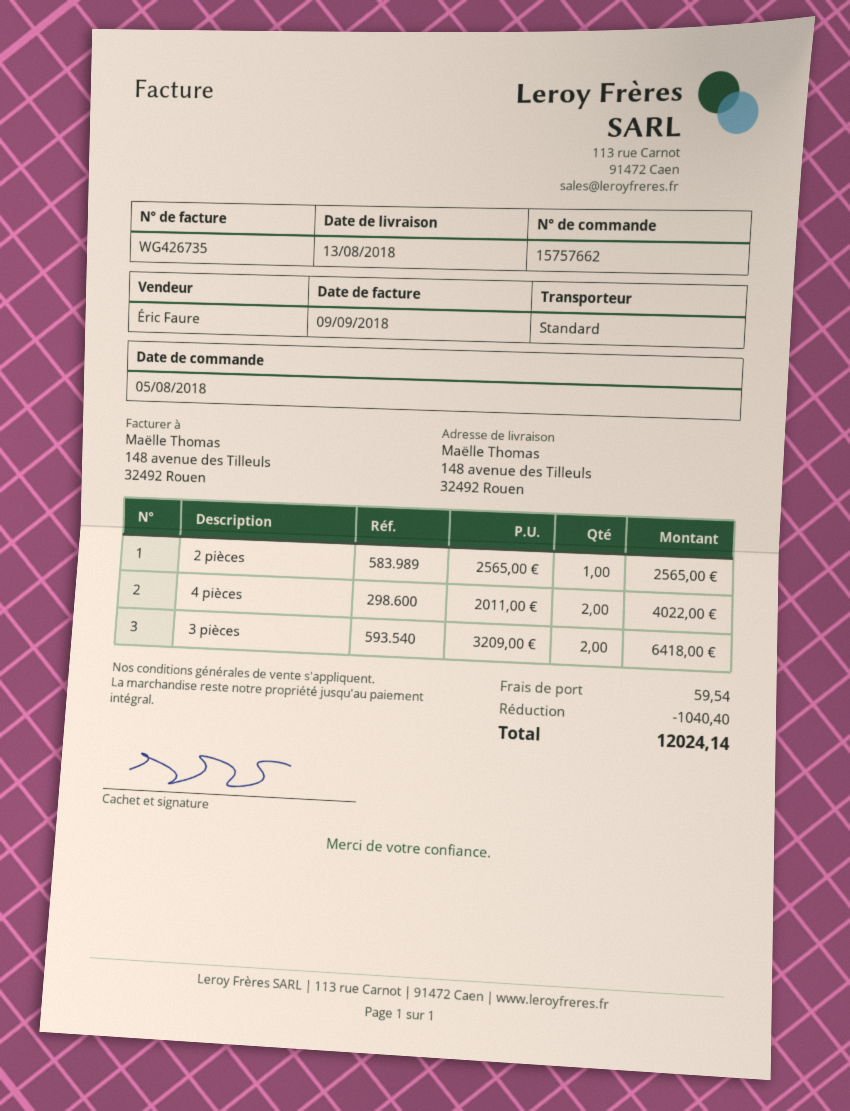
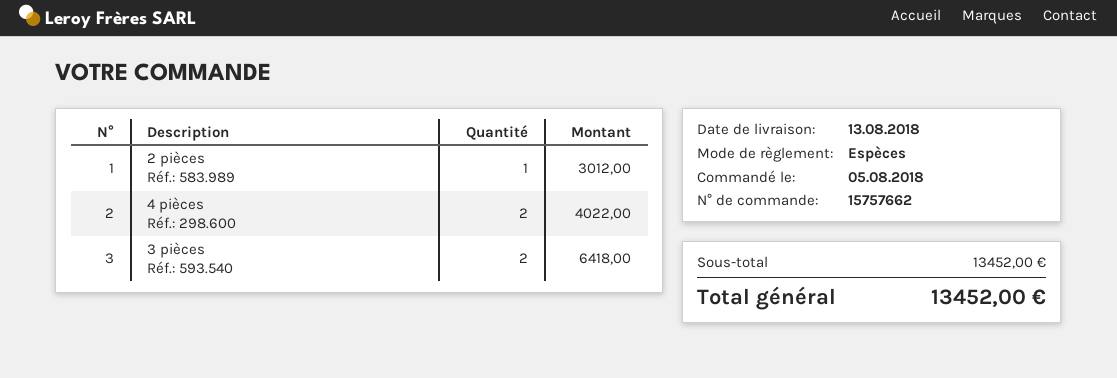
2 pièces: 1 for 2565.00 -> 1 for 3012.00
discount: 1040.40 -> none
shipping: 59.54 -> none
total: 12024.14 -> 13452.00

